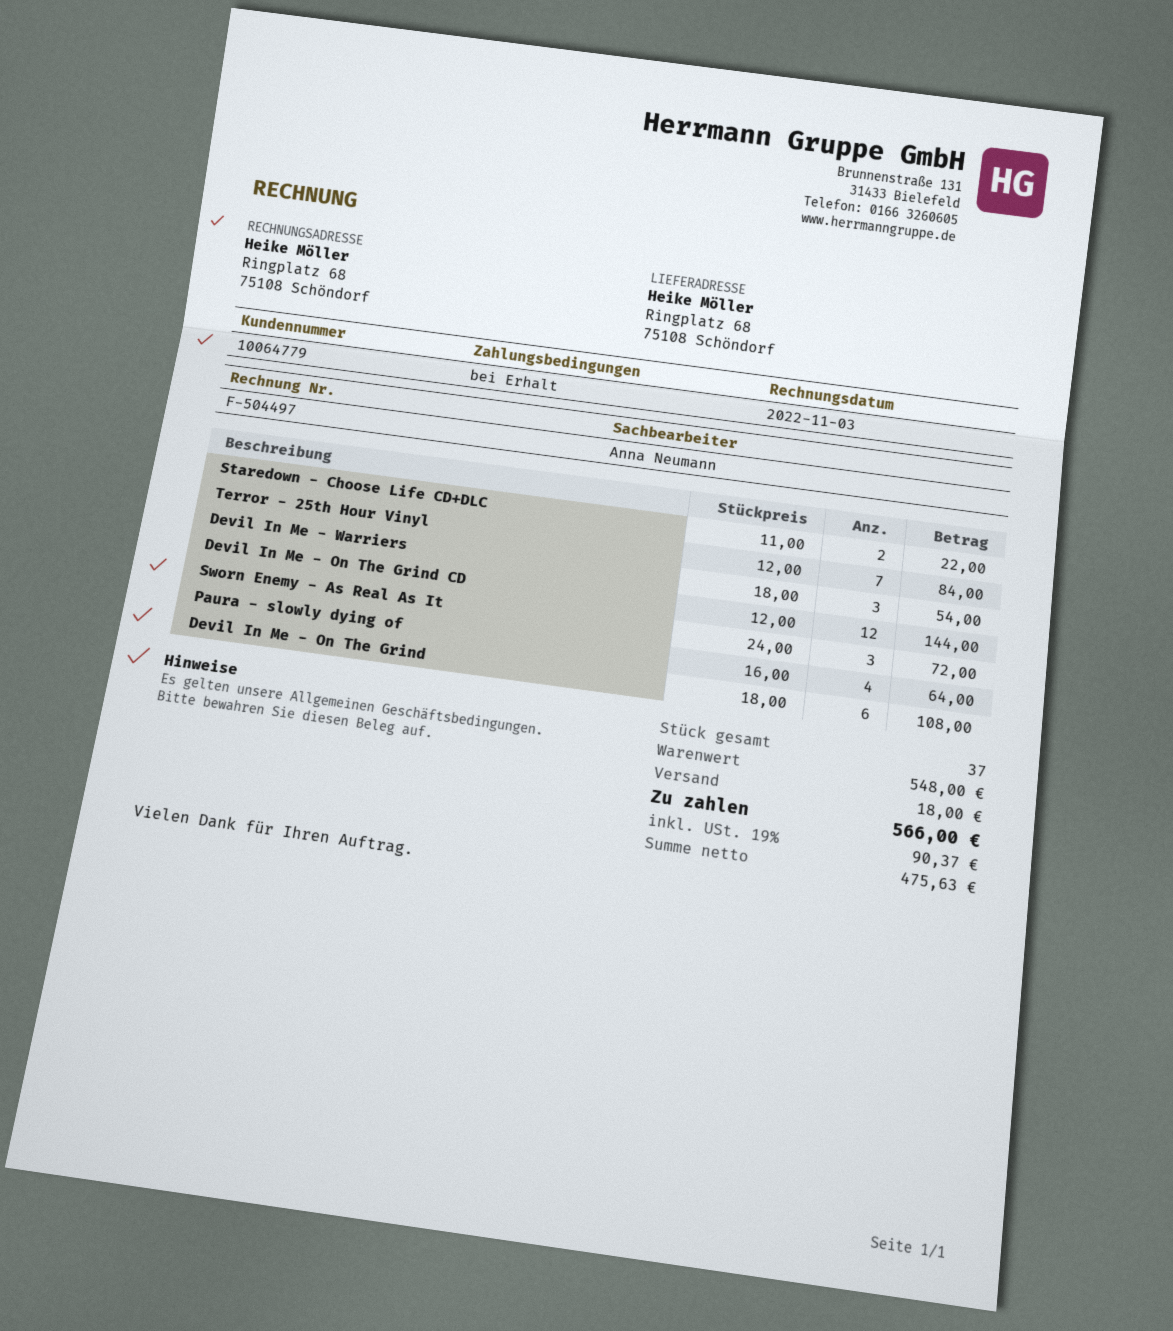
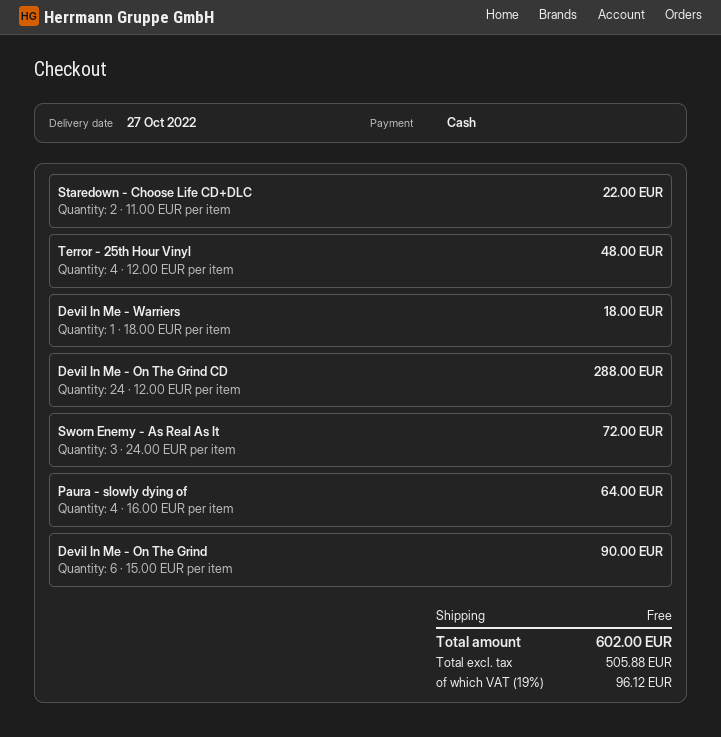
Terror - 25th Hour Vinyl: 7 x 12.00 = 84.00 -> 4 x 12.00 = 48.00
Devil In Me - Warriers: 3 x 18.00 = 54.00 -> 1 x 18.00 = 18.00
Devil In Me - On The Grind CD: 12 x 12.00 = 144.00 -> 24 x 12.00 = 288.00
Devil In Me - On The Grind: 6 x 18.00 = 108.00 -> 6 x 15.00 = 90.00
shipping: 18.00 -> 0.00
net: 475.63 -> 505.88
tax: 19% = 90.37 -> 19% = 96.12
total: 566.00 -> 602.00

